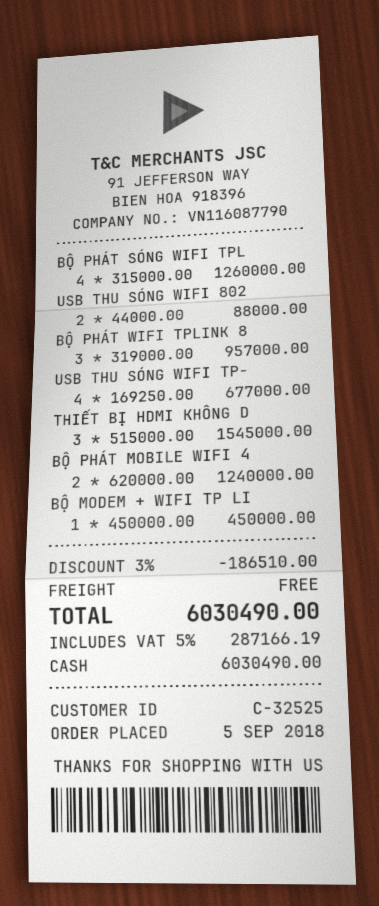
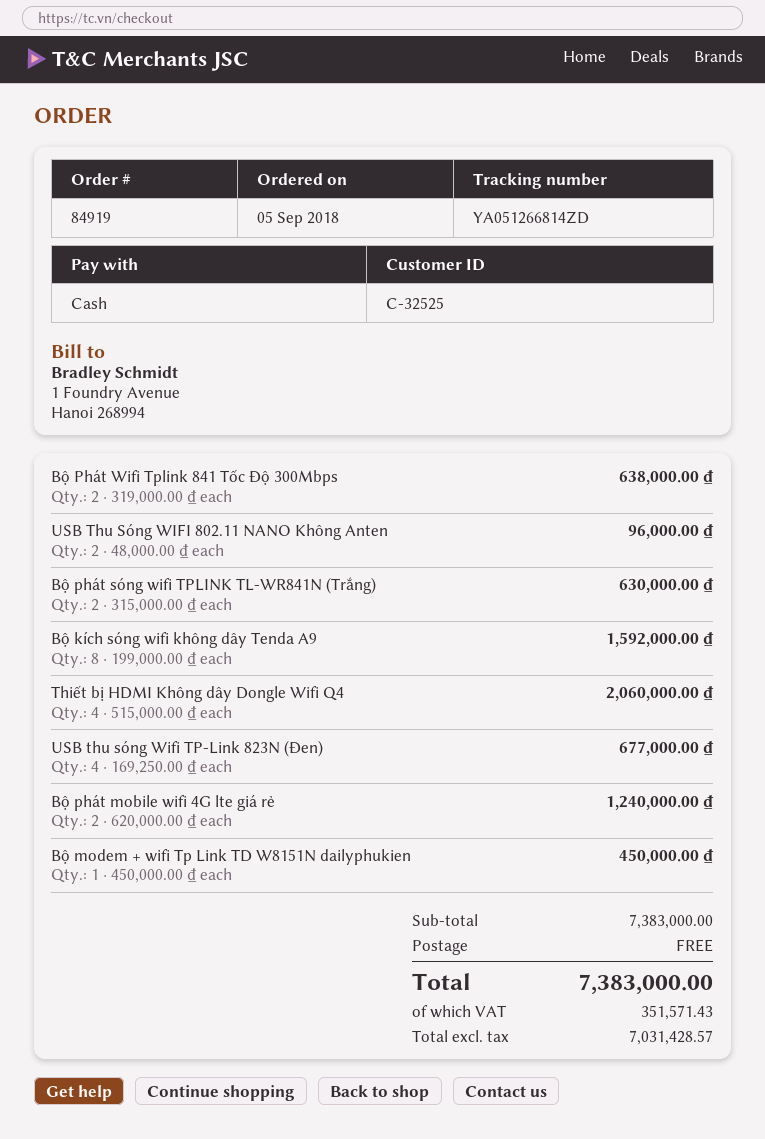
BỘ PHÁT SÓNG WIFI TPL: 4 x 315000.00 = 1260000.00 -> 2 x 315000.00 = 630000.00
USB THU SÓNG WIFI 802: 2 x 44000.00 = 88000.00 -> 2 x 48000.00 = 96000.00
BỘ PHÁT WIFI TPLINK 8: 3 x 319000.00 = 957000.00 -> 2 x 319000.00 = 638000.00
THIẾT BỊ HDMI KHÔNG D: 3 x 515000.00 = 1545000.00 -> 4 x 515000.00 = 2060000.00
Bộ kích sóng wifi không dây Tenda A9: none -> 8 x 199000.00 = 1592000.00
discount: 3% = 186510.00 -> none
tax: 287166.19 -> 351571.43
total: 6030490.00 -> 7383000.00

